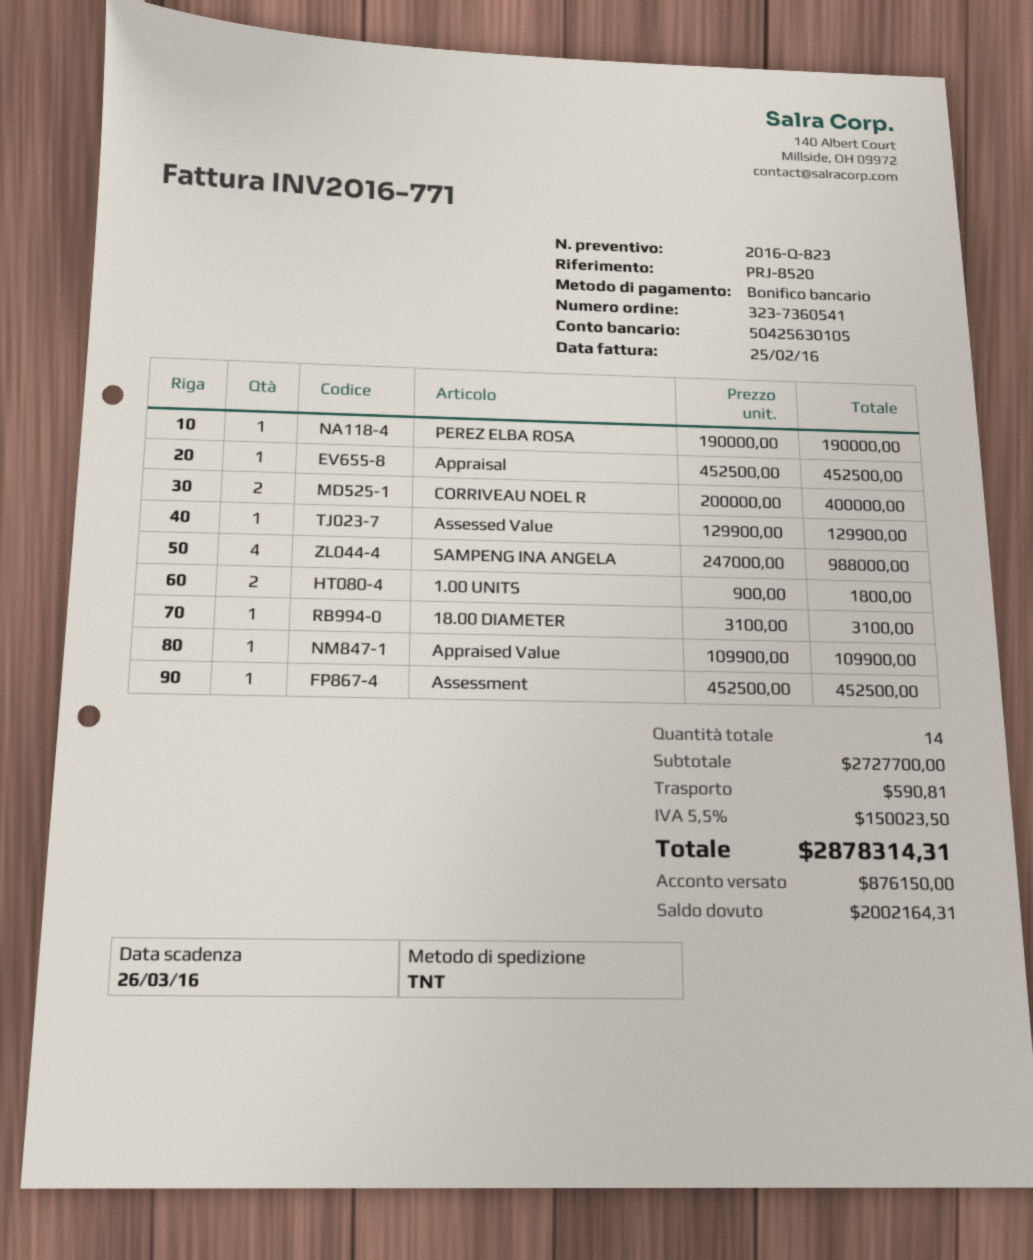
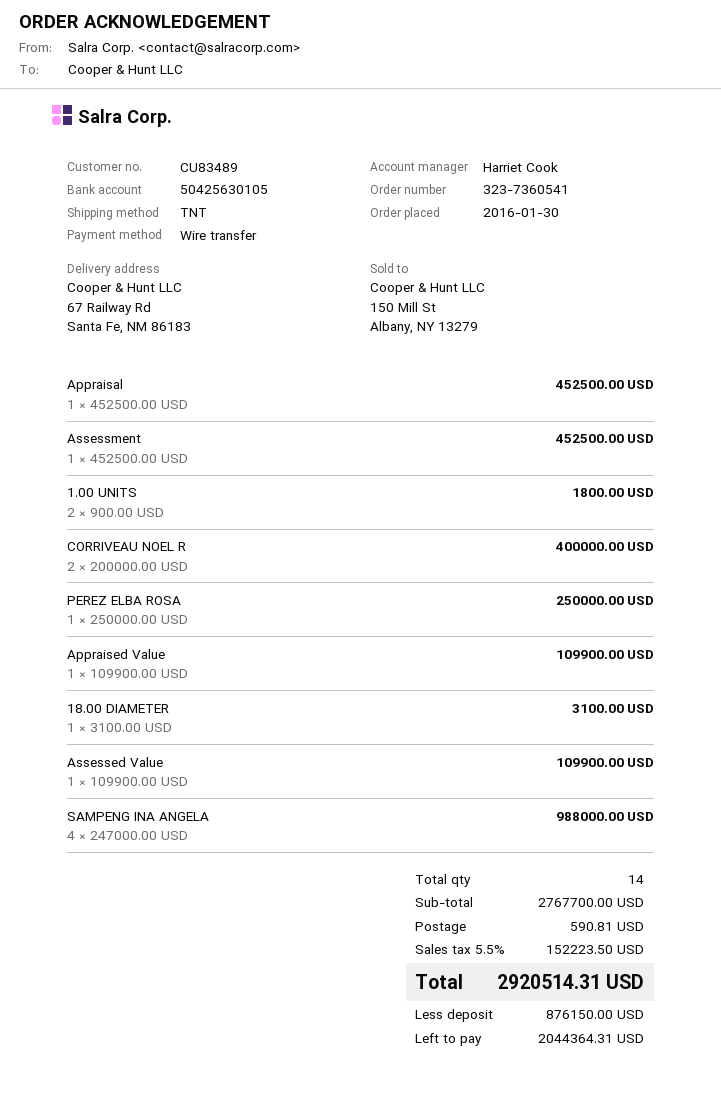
PEREZ ELBA ROSA: 1 x 190000.00 = 190000.00 -> 1 x 250000.00 = 250000.00
Assessed Value: 1 x 129900.00 = 129900.00 -> 1 x 109900.00 = 109900.00
subtotal: 2727700.00 -> 2767700.00
tax: 5.5% = 150023.50 -> 5.5% = 152223.50
total: 2878314.31 -> 2920514.31
balance: 2002164.31 -> 2044364.31

